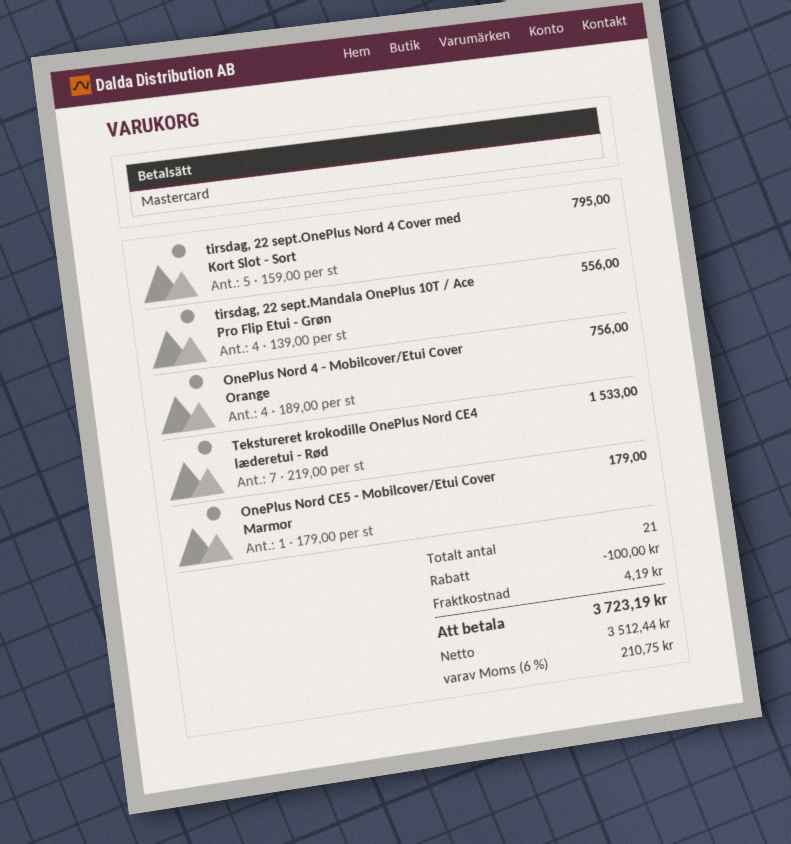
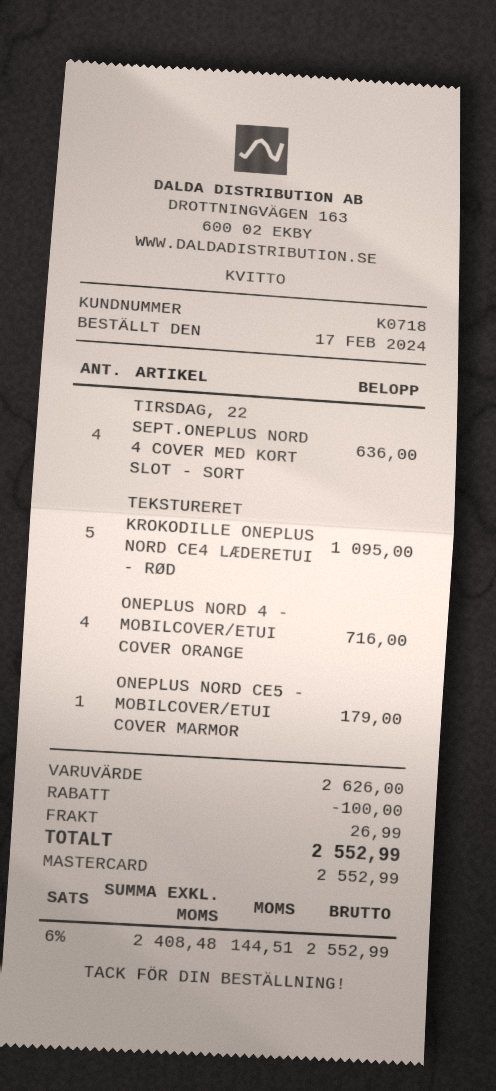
tirsdag, 22 sept.OnePlus Nord 4 Cover med Kort Slot - Sort: 5 for 795.00 -> 4 for 636.00
tirsdag, 22 sept.Mandala OnePlus 10T / Ace Pro Flip Etui - Grøn: 4 for 556.00 -> none
OnePlus Nord 4 - Mobilcover/Etui Cover Orange: 4 for 756.00 -> 4 for 716.00
Tekstureret krokodille OnePlus Nord CE4 læderetui - Rød: 7 for 1533.00 -> 5 for 1095.00
shipping: 4.19 -> 26.99
net: 3512.44 -> 2408.48
tax: 6% = 210.75 -> 6% = 144.51
total: 3723.19 -> 2552.99

